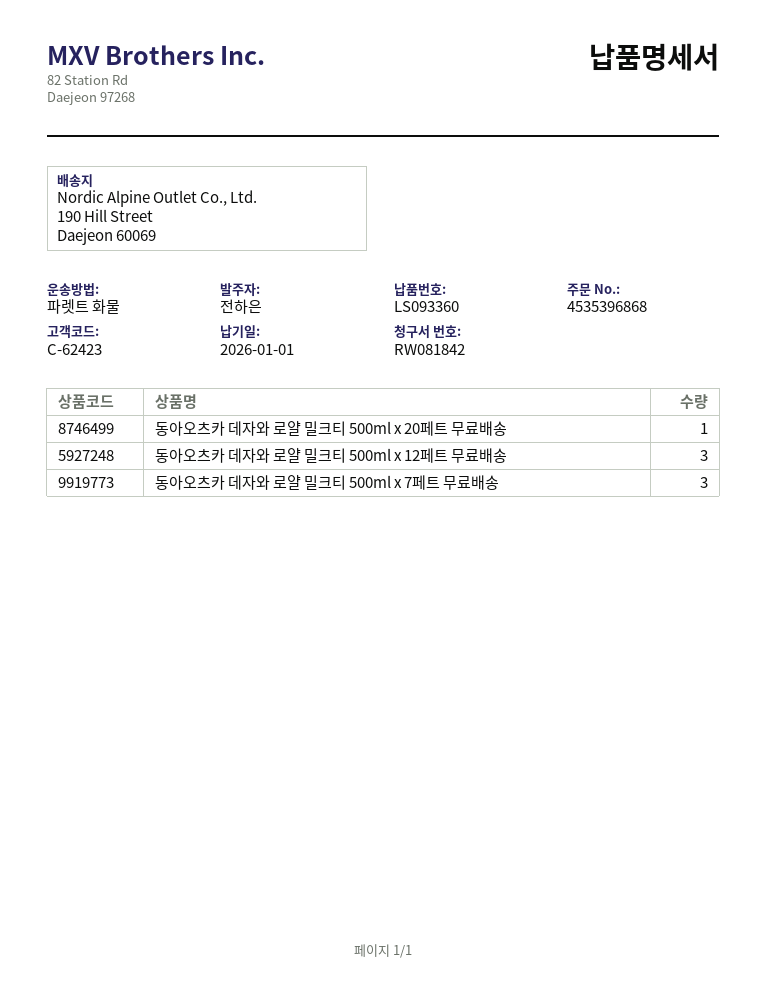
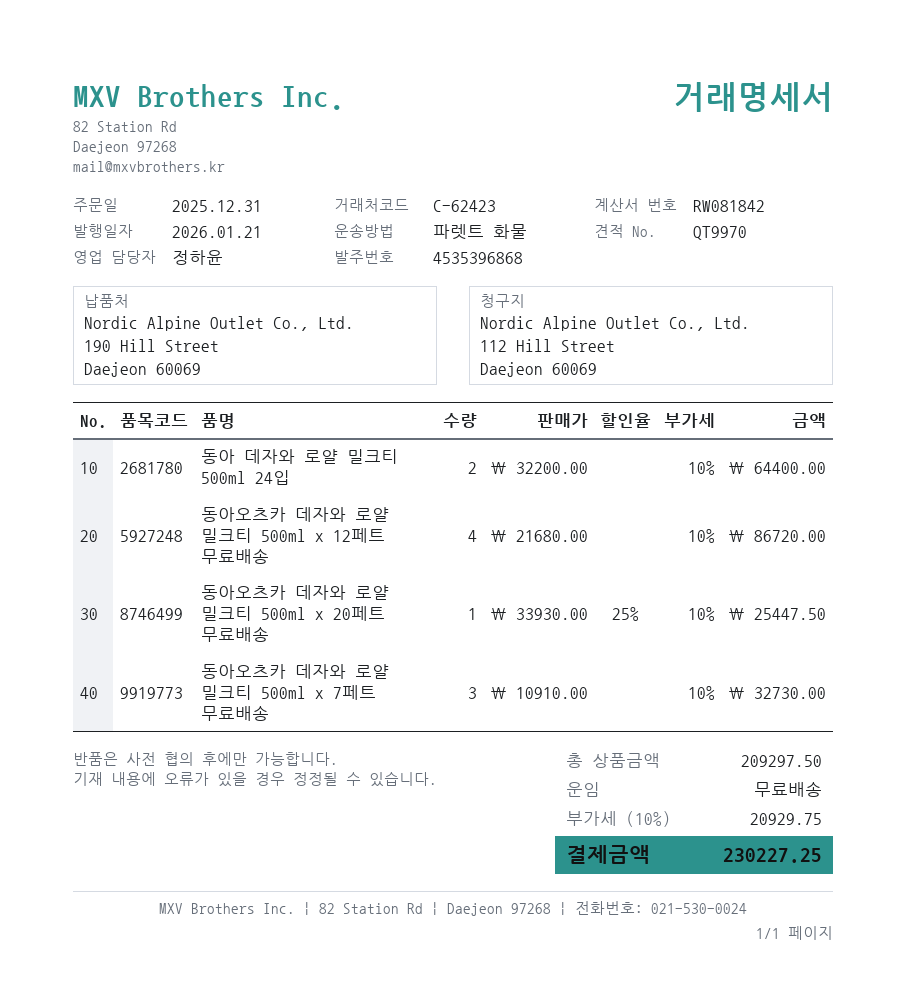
동아오츠카 데자와 로얄 밀크티 500ml x 12페트 무료배송: 3 -> 4
동아 데자와 로얄 밀크티 500ml 24입: none -> 2

